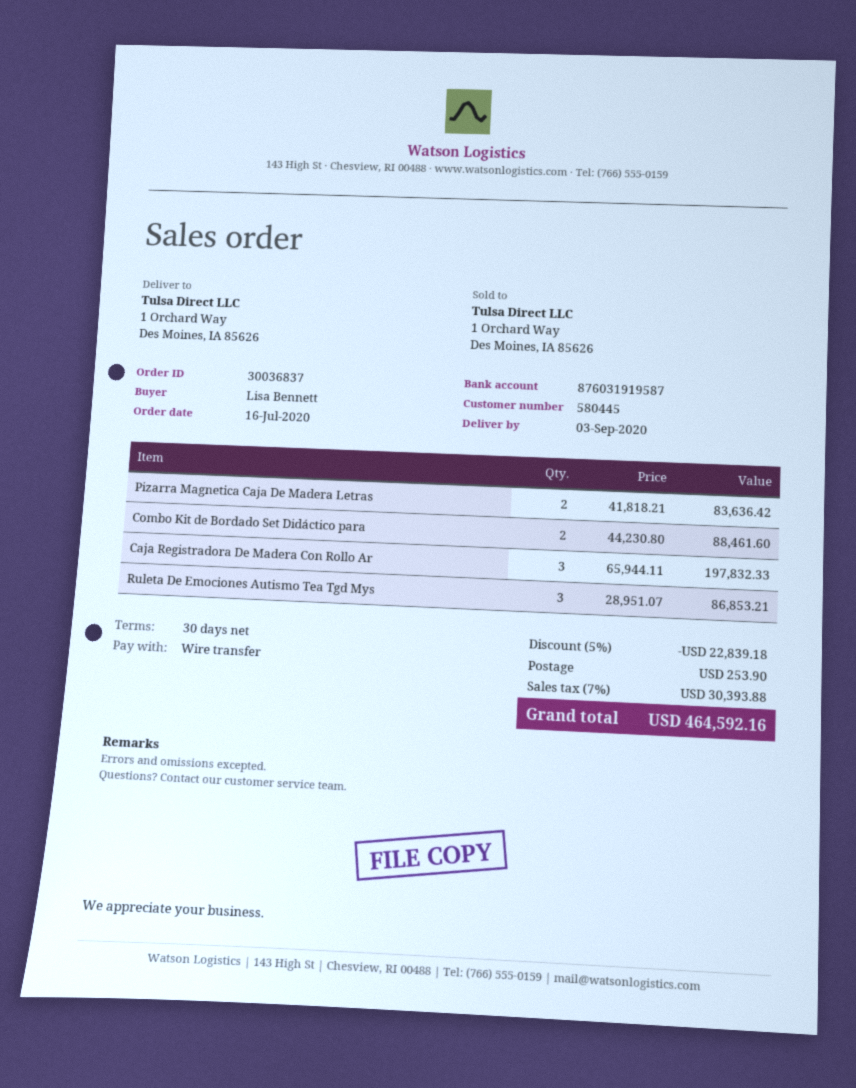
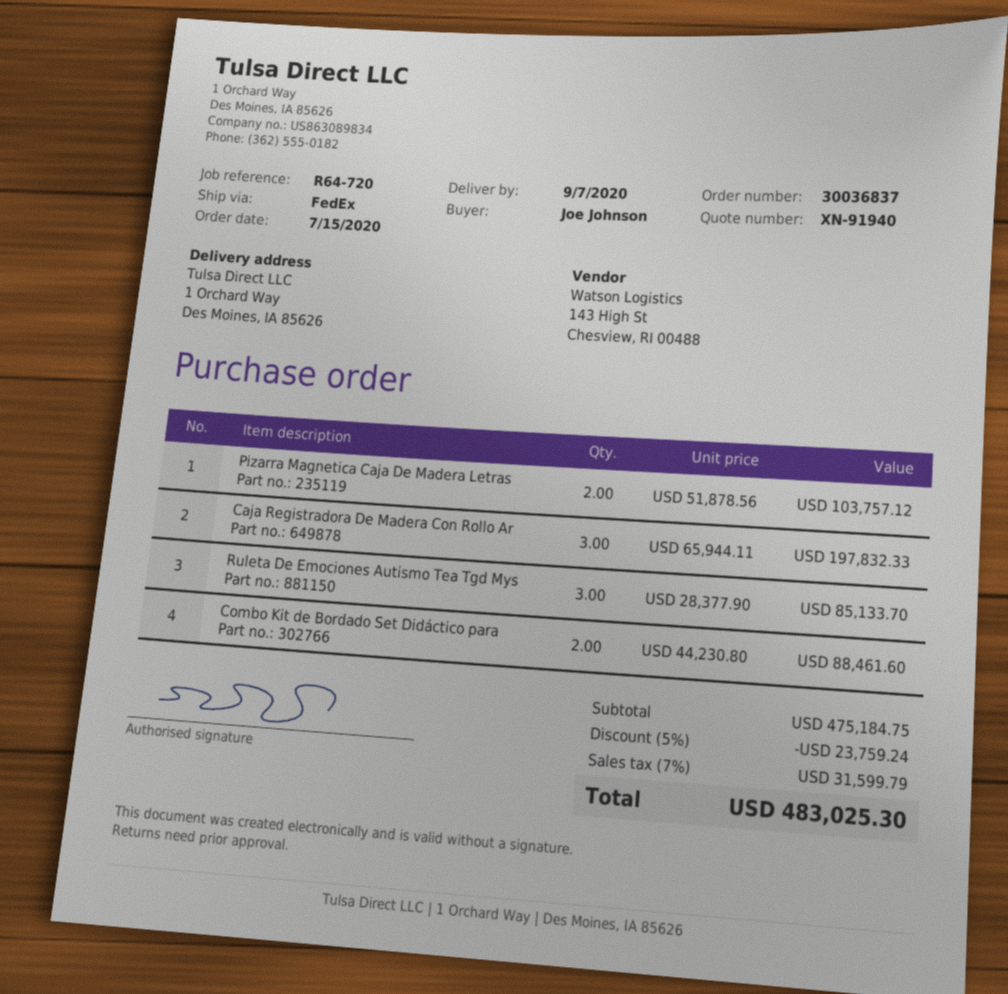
order date: 2020-07-16 -> 2020-07-15
delivery date: 2020-09-03 -> 2020-09-07
ordered by: Lisa Bennett -> Joe Johnson
Pizarra Magnetica Caja De Madera Letras: 2 x 41818.21 = 83636.42 -> 2 x 51878.56 = 103757.12
Ruleta De Emociones Autismo Tea Tgd Mys: 3 x 28951.07 = 86853.21 -> 3 x 28377.90 = 85133.70
discount: 5% = 22839.18 -> 5% = 23759.24
shipping: 253.90 -> none
tax: 7% = 30393.88 -> 7% = 31599.79
total: 464592.16 -> 483025.30

